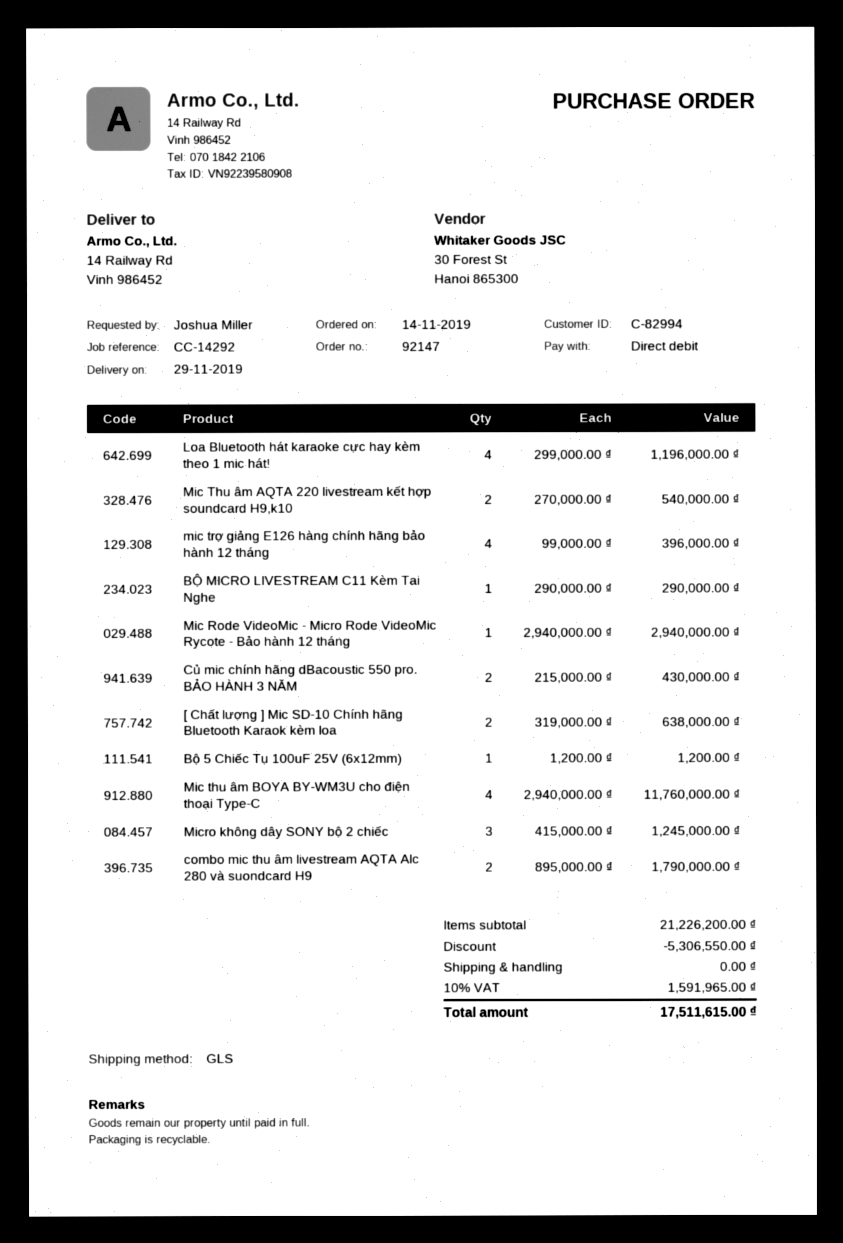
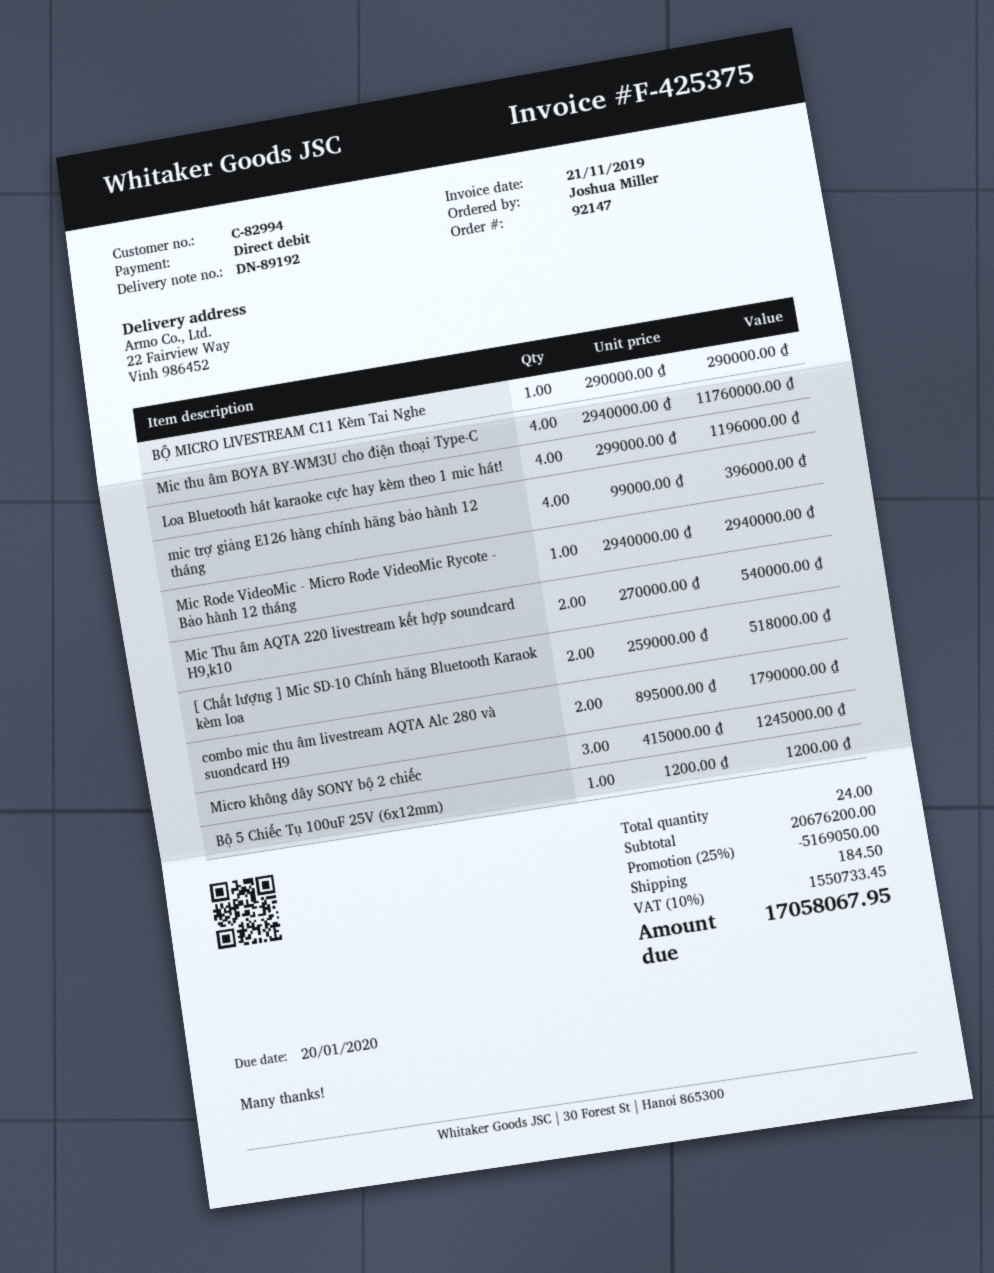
ship to: 14 Railway Rd, Vinh 986452 -> 22 Fairview Way, Vinh 986452
Củ mic chính hãng dBacoustic 550 pro. BẢO HÀNH 3 NĂM: 2 x 215000.00 = 430000.00 -> none
[ Chất lượng ] Mic SD-10 Chính hãng Bluetooth Karaok kèm loa: 2 x 319000.00 = 638000.00 -> 2 x 259000.00 = 518000.00
subtotal: 21226200.00 -> 20676200.00
discount: 5306550.00 -> 5169050.00
shipping: 0.00 -> 184.50
tax: 10% = 1591965.00 -> 10% = 1550733.45
total: 17511615.00 -> 17058067.95

